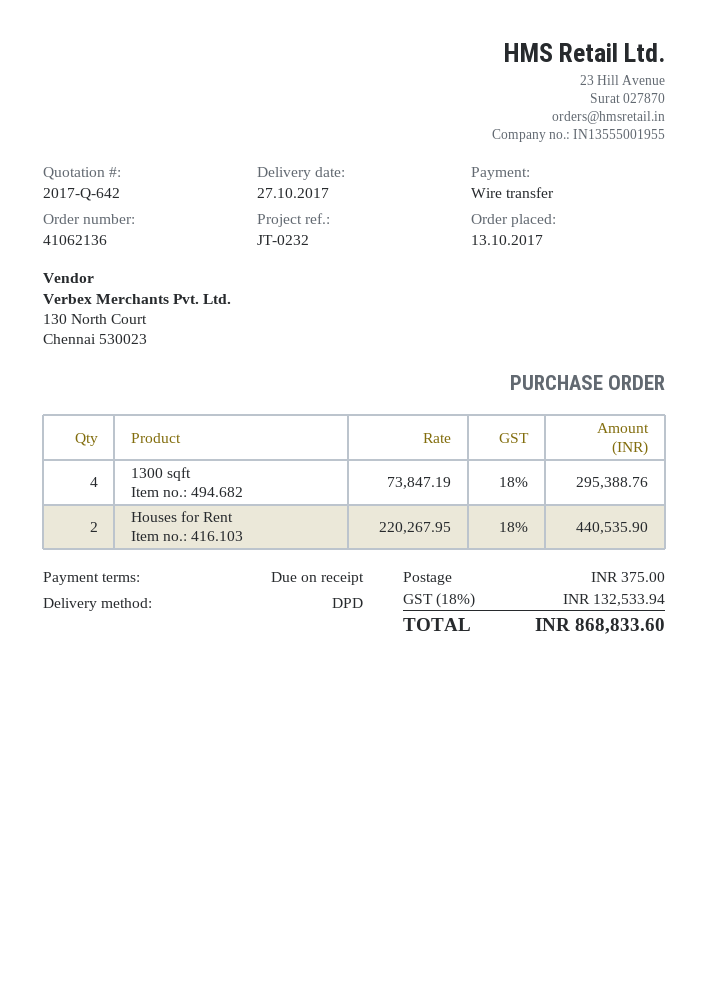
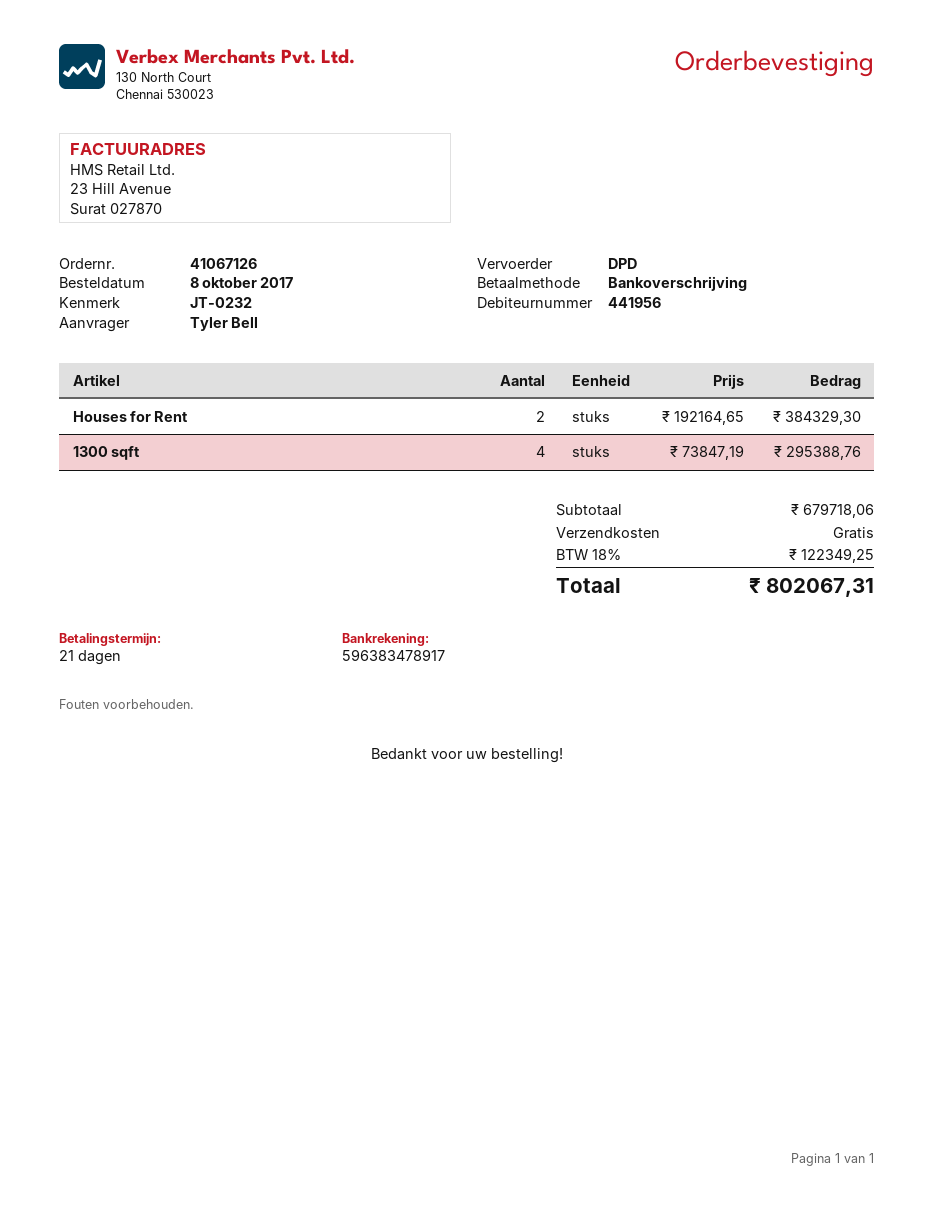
order number: 41062136 -> 41067126
order date: 2017-10-13 -> 2017-10-08
payment terms: on receipt -> 21 days
Houses for Rent: 2 x 220267.95 = 440535.90 -> 2 x 192164.65 = 384329.30
shipping: 375.00 -> 0.00
tax: 18% = 132533.94 -> 18% = 122349.25
total: 868833.60 -> 802067.31

